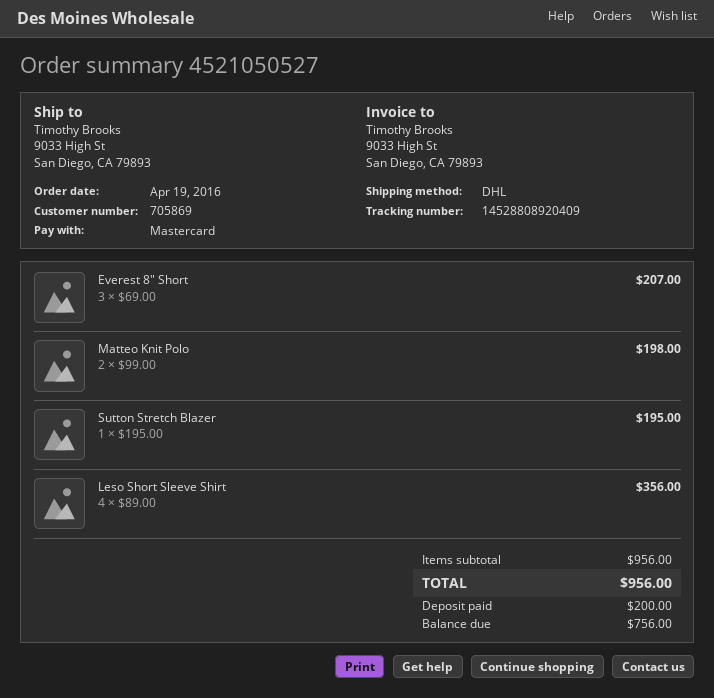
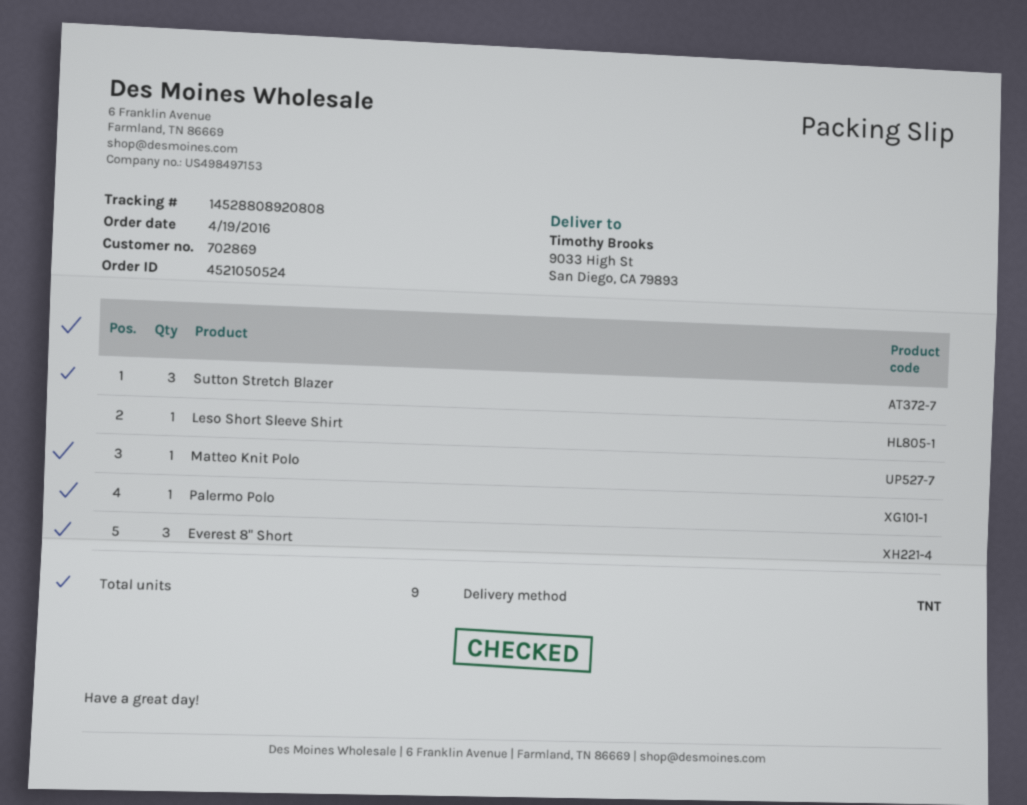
order number: 4521050527 -> 4521050524
customer number: 705869 -> 702869
shipping method: DHL -> TNT
tracking number: 14528808920409 -> 14528808920808
Matteo Knit Polo: 2 -> 1
Sutton Stretch Blazer: 1 -> 3
Leso Short Sleeve Shirt: 4 -> 1
Palermo Polo: none -> 1

